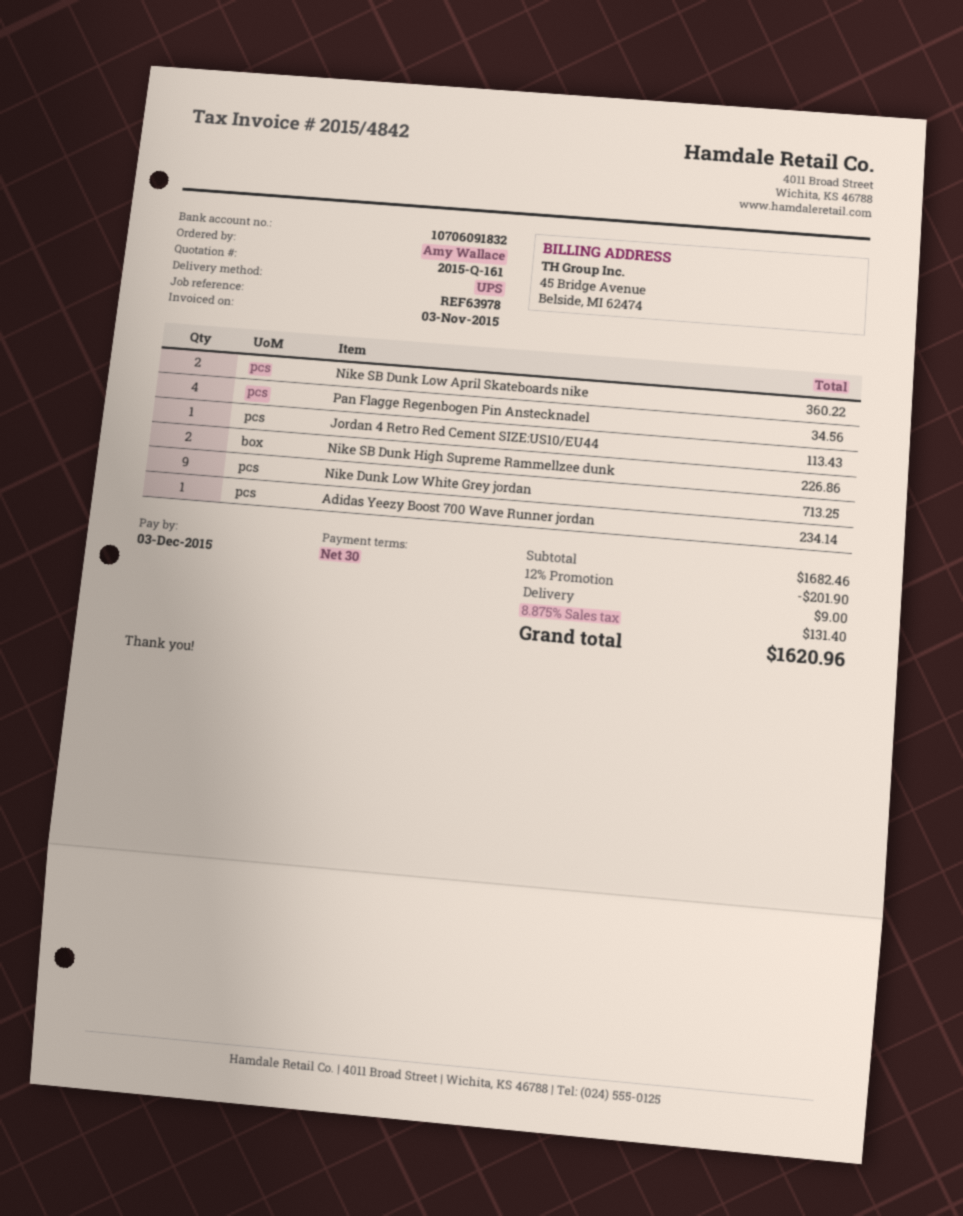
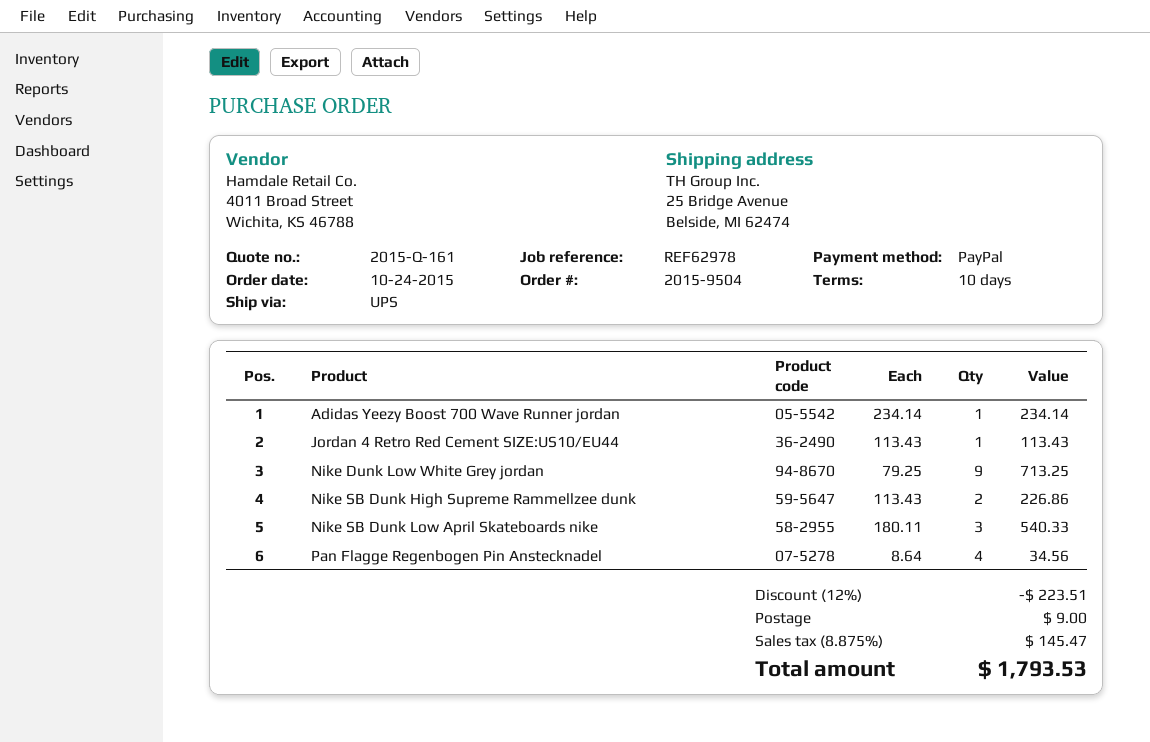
payment terms: 30 days -> 10 days
reference: REF63978 -> REF62978
Nike SB Dunk Low April Skateboards nike: 2 for 360.22 -> 3 for 540.33
discount: 12% = 201.90 -> 12% = 223.51
tax: 8.875% = 131.40 -> 8.875% = 145.47
total: 1620.96 -> 1793.53

